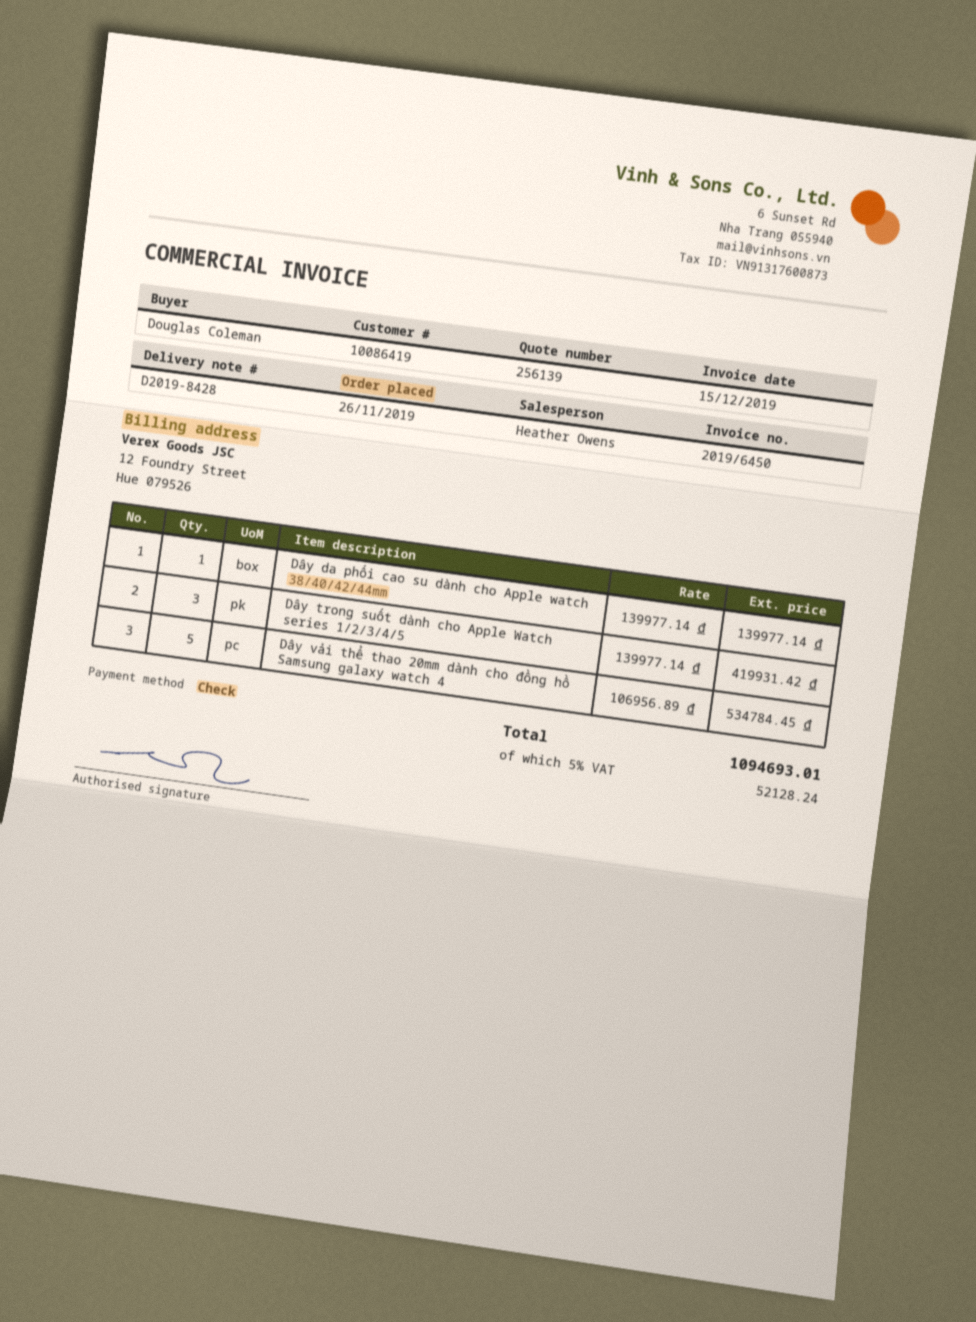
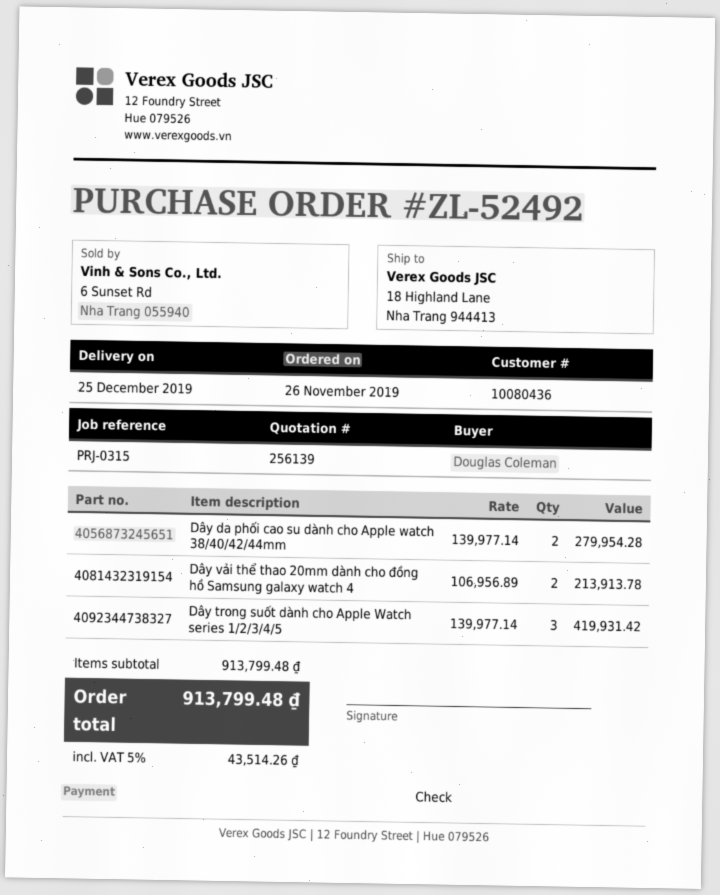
customer number: 10086419 -> 10080436
Dây da phối cao su dành cho Apple watch 38/40/42/44mm: 1 x 139977.14 = 139977.14 -> 2 x 139977.14 = 279954.28
Dây vải thể thao 20mm dành cho đồng hồ Samsung galaxy watch 4: 5 x 106956.89 = 534784.45 -> 2 x 106956.89 = 213913.78
tax: 5% = 52128.24 -> 5% = 43514.26
total: 1094693.01 -> 913799.48

